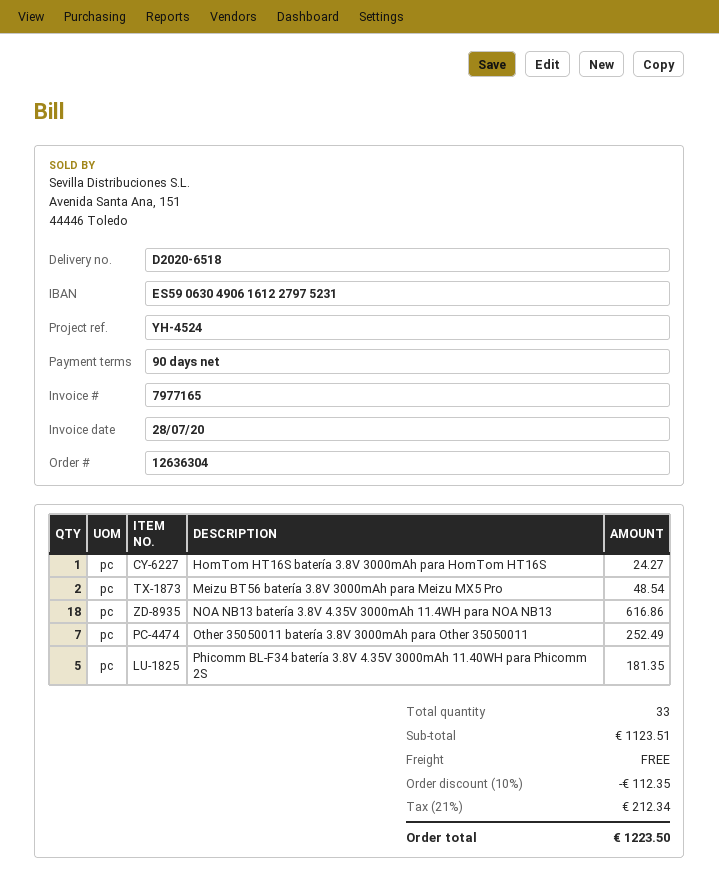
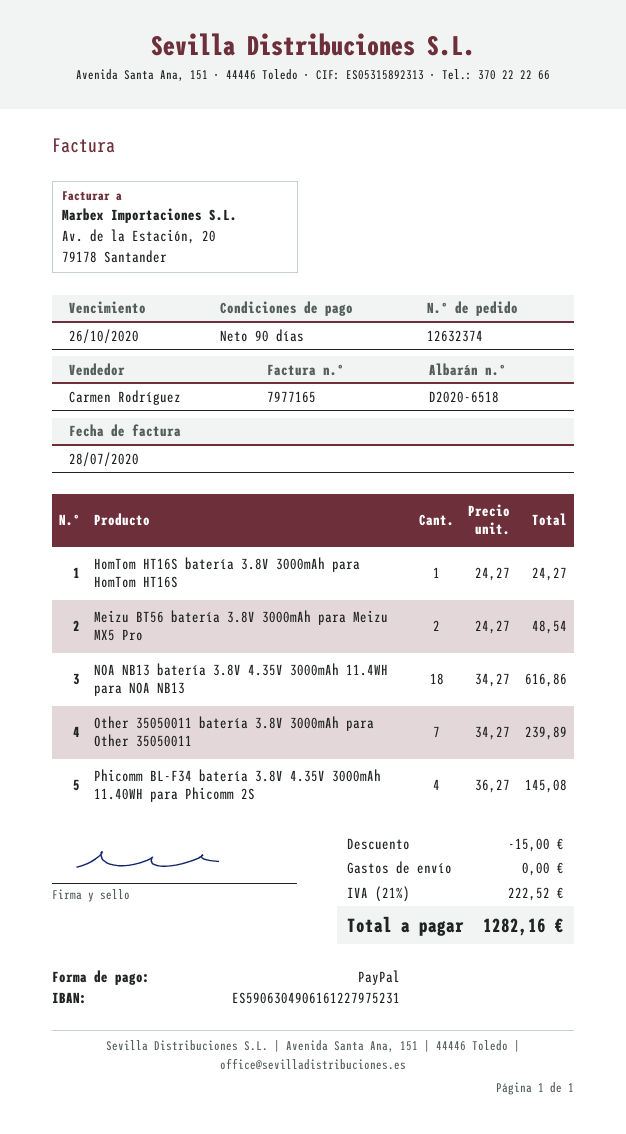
order number: 12636304 -> 12632374
Other 35050011 batería 3.8V 3000mAh para Other 35050011: 7 for 252.49 -> 7 for 239.89
Phicomm BL-F34 batería 3.8V 4.35V 3000mAh 11.40WH para Phicomm 2S: 5 for 181.35 -> 4 for 145.08
discount: 112.35 -> 15.00
tax: 21% = 212.34 -> 21% = 222.52
total: 1223.50 -> 1282.16

